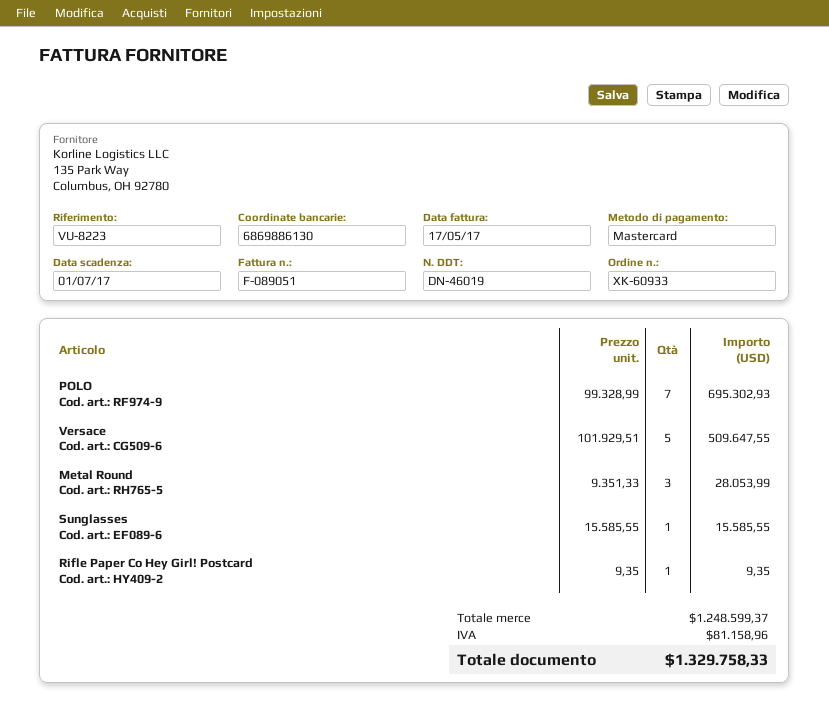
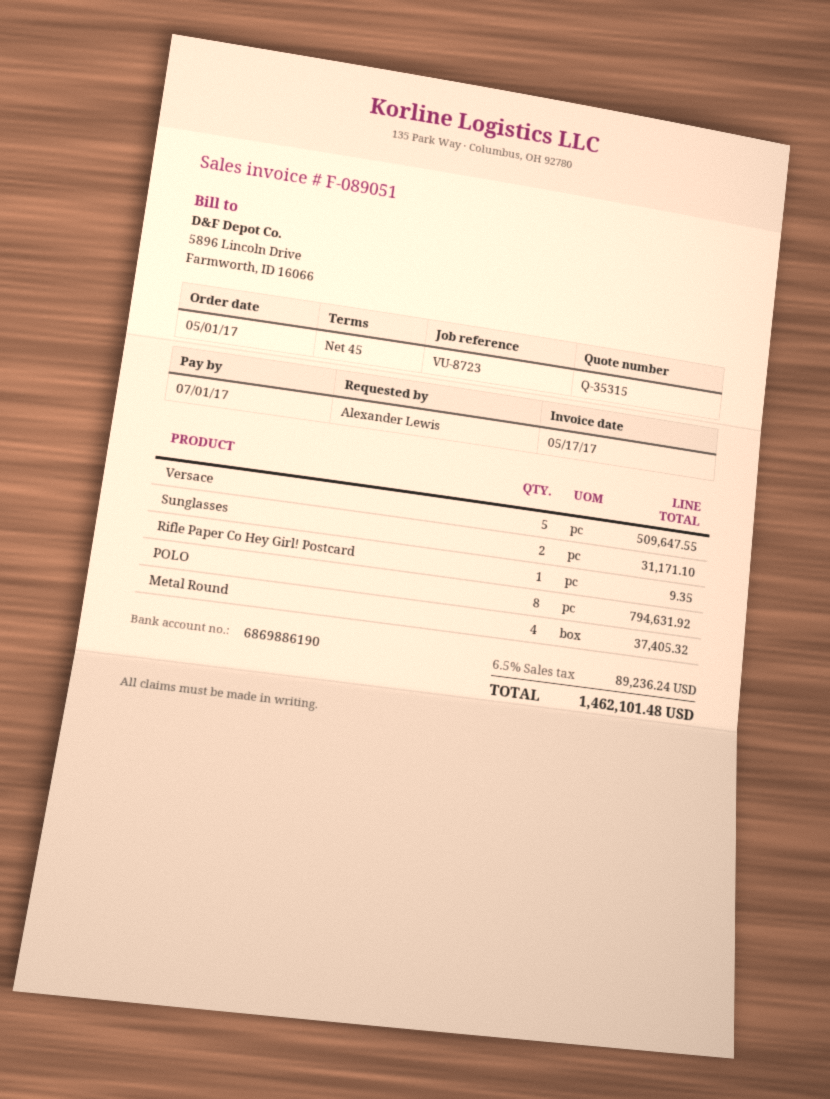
reference: VU-8223 -> VU-8723
bank account: 6869886130 -> 6869886190
POLO: 7 for 695302.93 -> 8 for 794631.92
Metal Round: 3 for 28053.99 -> 4 for 37405.32
Sunglasses: 1 for 15585.55 -> 2 for 31171.10
tax: 81158.96 -> 89236.24
total: 1329758.33 -> 1462101.48

